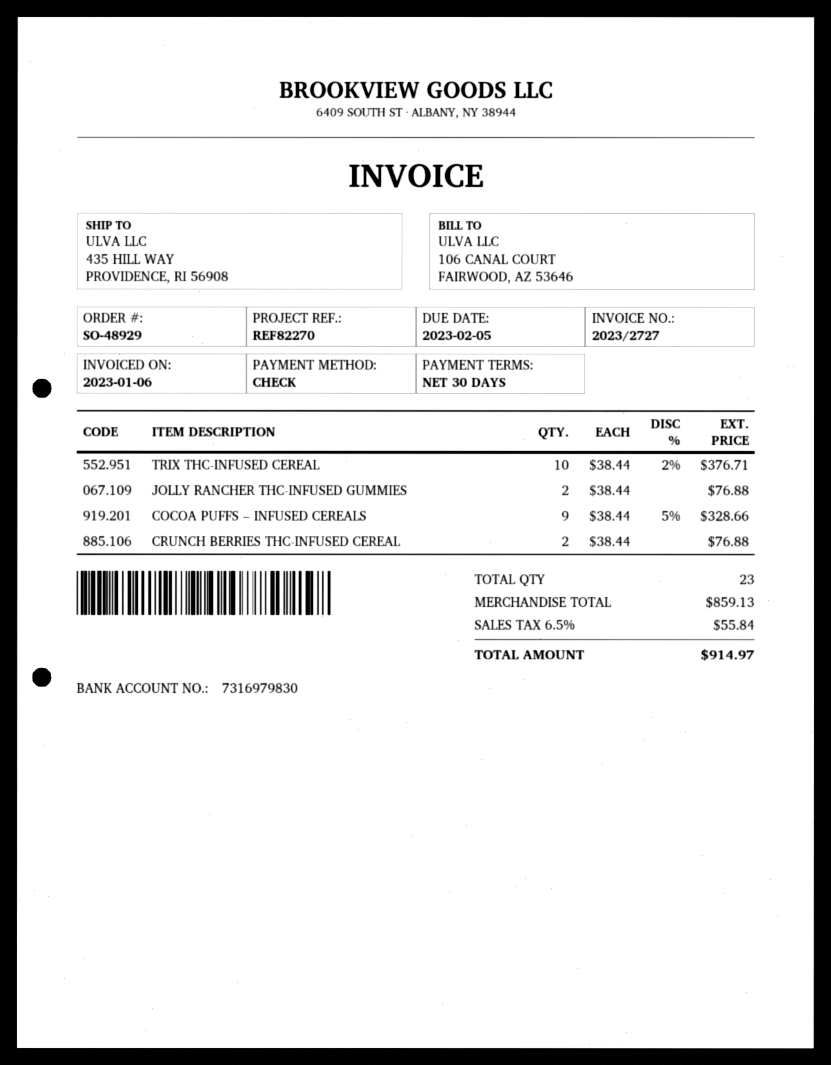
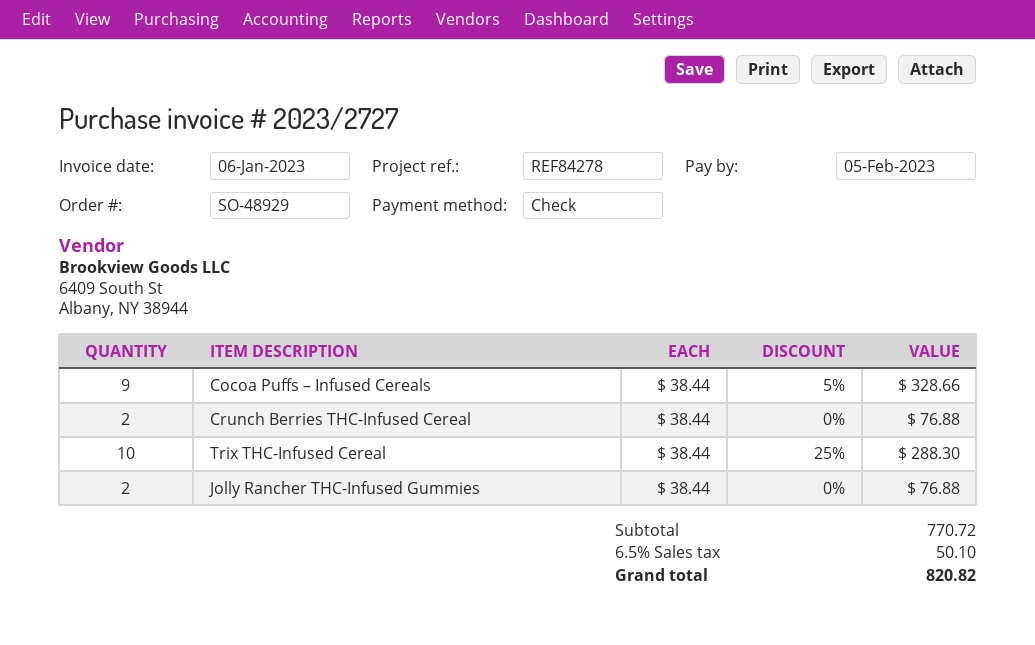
reference: REF82270 -> REF84278
TRIX THC-INFUSED CEREAL: 10 x 38.44 - 2% = 376.71 -> 10 x 38.44 - 25% = 288.30
subtotal: 859.13 -> 770.72
tax: 6.5% = 55.84 -> 6.5% = 50.10
total: 914.97 -> 820.82

